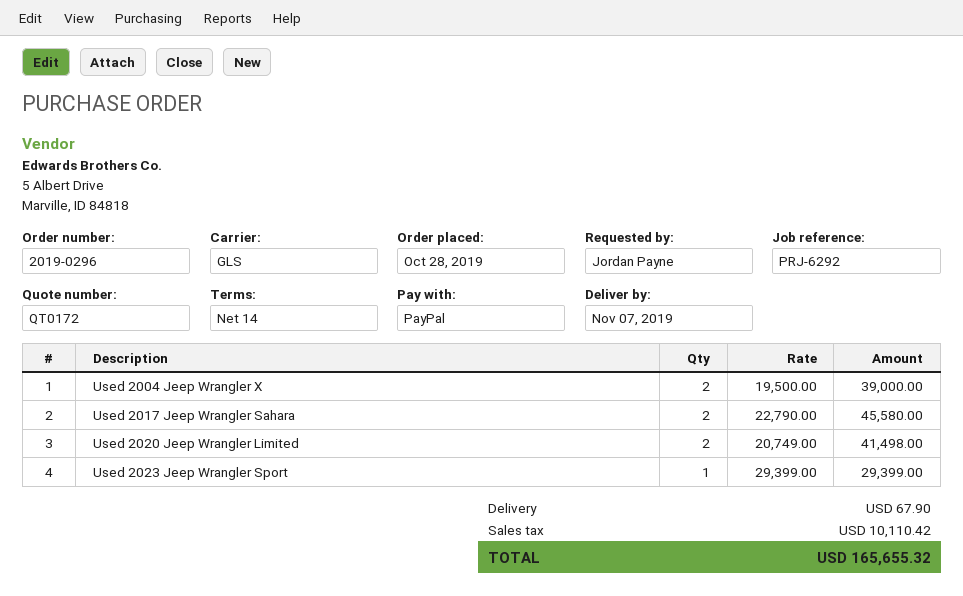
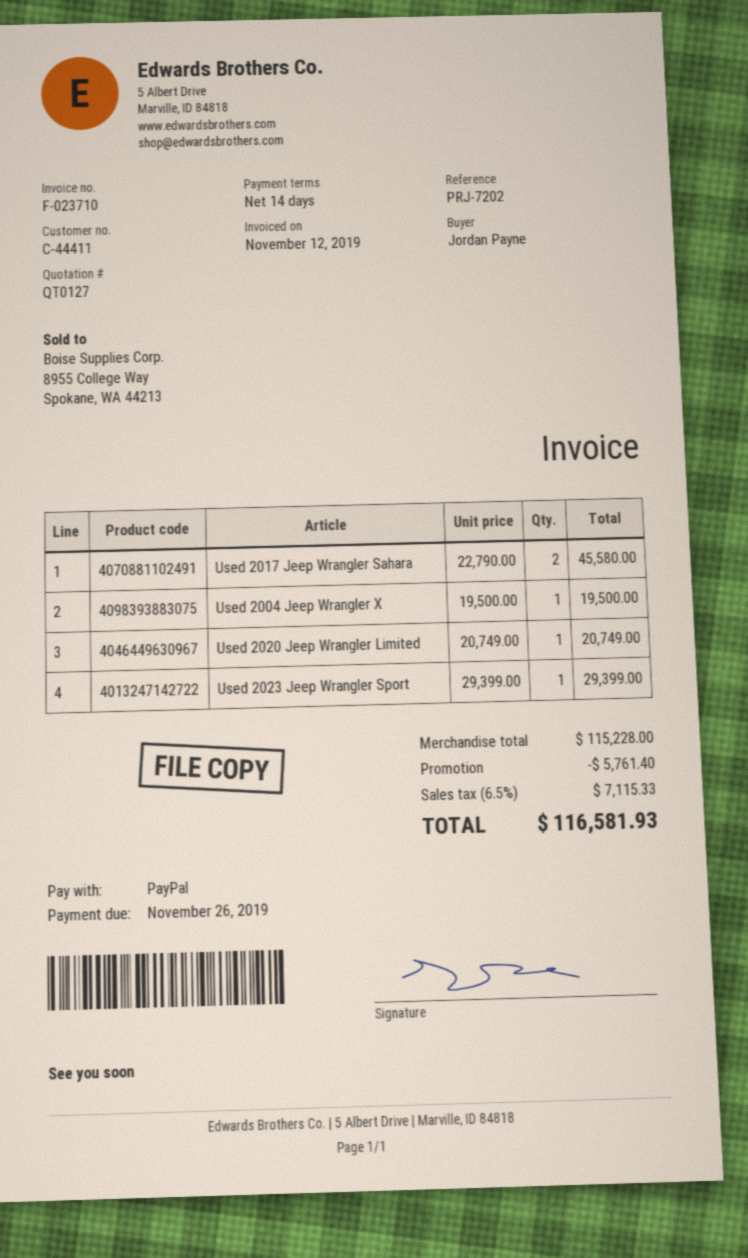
quote number: QT0172 -> QT0127
reference: PRJ-6292 -> PRJ-7202
Used 2004 Jeep Wrangler X: 2 x 19500.00 = 39000.00 -> 1 x 19500.00 = 19500.00
Used 2020 Jeep Wrangler Limited: 2 x 20749.00 = 41498.00 -> 1 x 20749.00 = 20749.00
discount: none -> 5761.40
shipping: 67.90 -> none
tax: 10110.42 -> 7115.33
total: 165655.32 -> 116581.93

